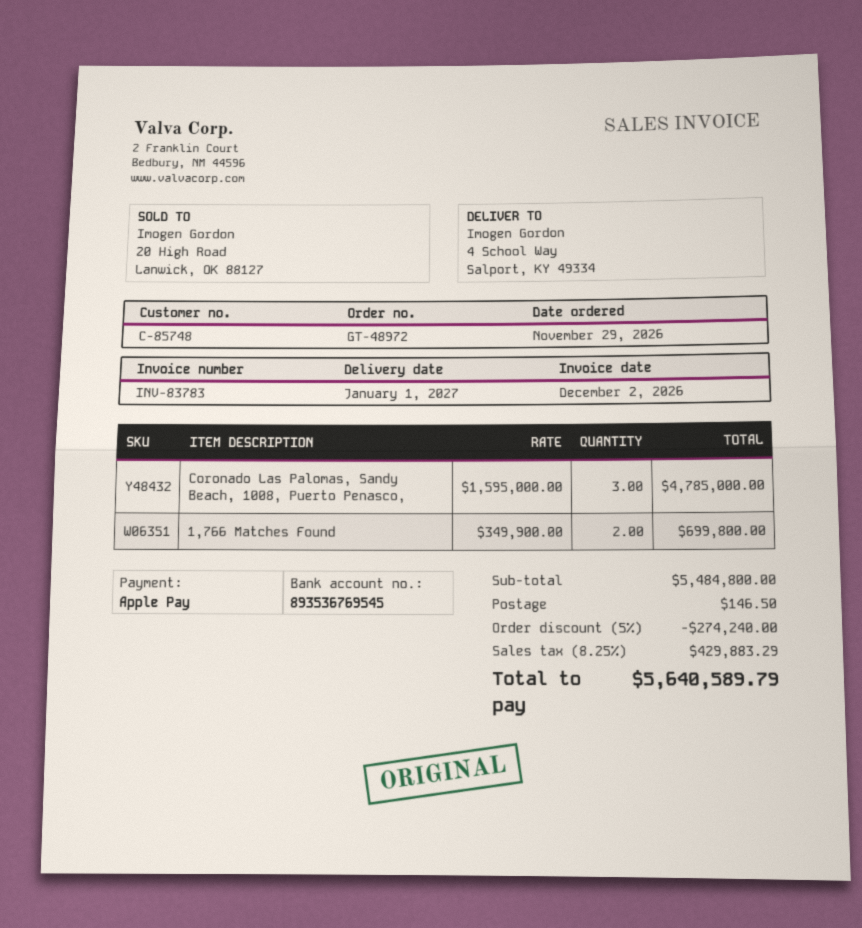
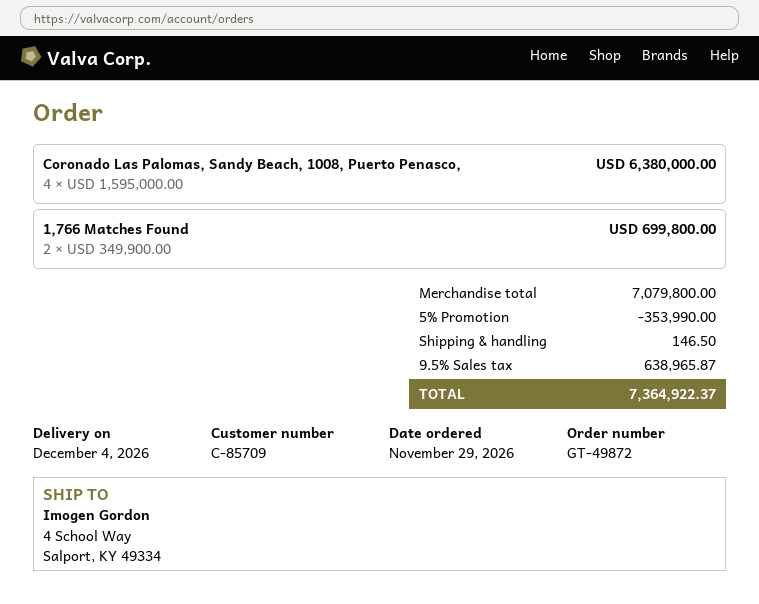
order number: GT-48972 -> GT-49872
delivery date: 2027-01-01 -> 2026-12-04
customer number: C-85748 -> C-85709
Coronado Las Palomas, Sandy Beach, 1008, Puerto Penasco,: 3 x 1595000.00 = 4785000.00 -> 4 x 1595000.00 = 6380000.00
subtotal: 5484800.00 -> 7079800.00
discount: 5% = 274240.00 -> 5% = 353990.00
tax: 8.25% = 429883.29 -> 9.5% = 638965.87
total: 5640589.79 -> 7364922.37

